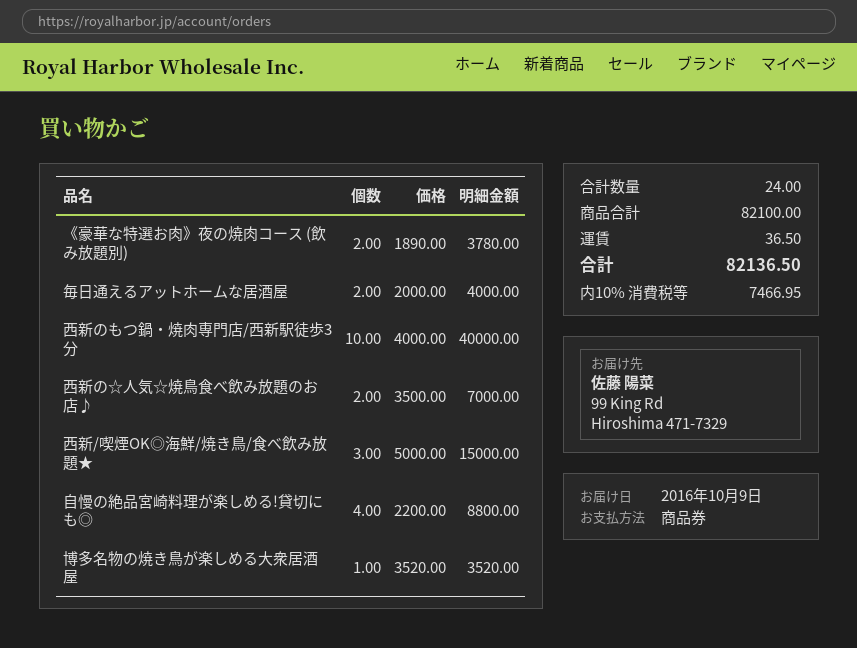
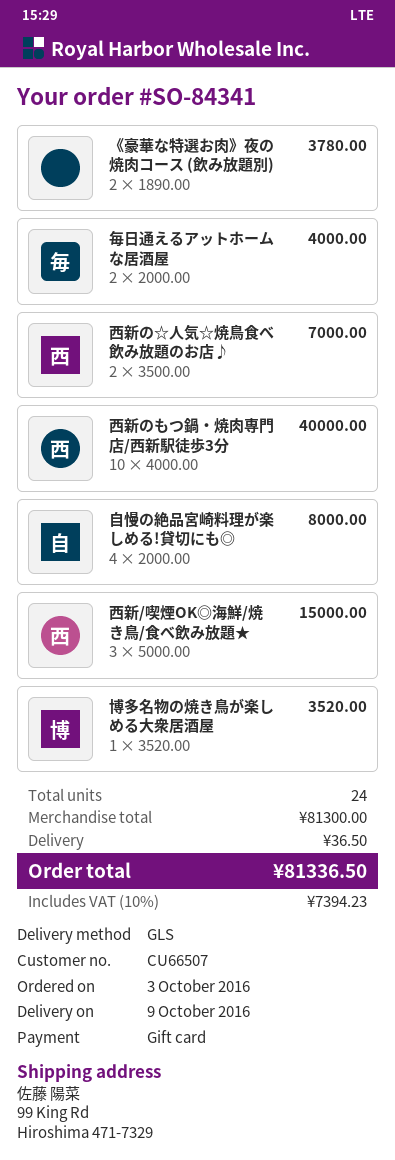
自慢の絶品宮崎料理が楽しめる!貸切にも◎: 4 x 2200.00 = 8800.00 -> 4 x 2000.00 = 8000.00
subtotal: 82100.00 -> 81300.00
tax: 10% = 7466.95 -> 10% = 7394.23
total: 82136.50 -> 81336.50

